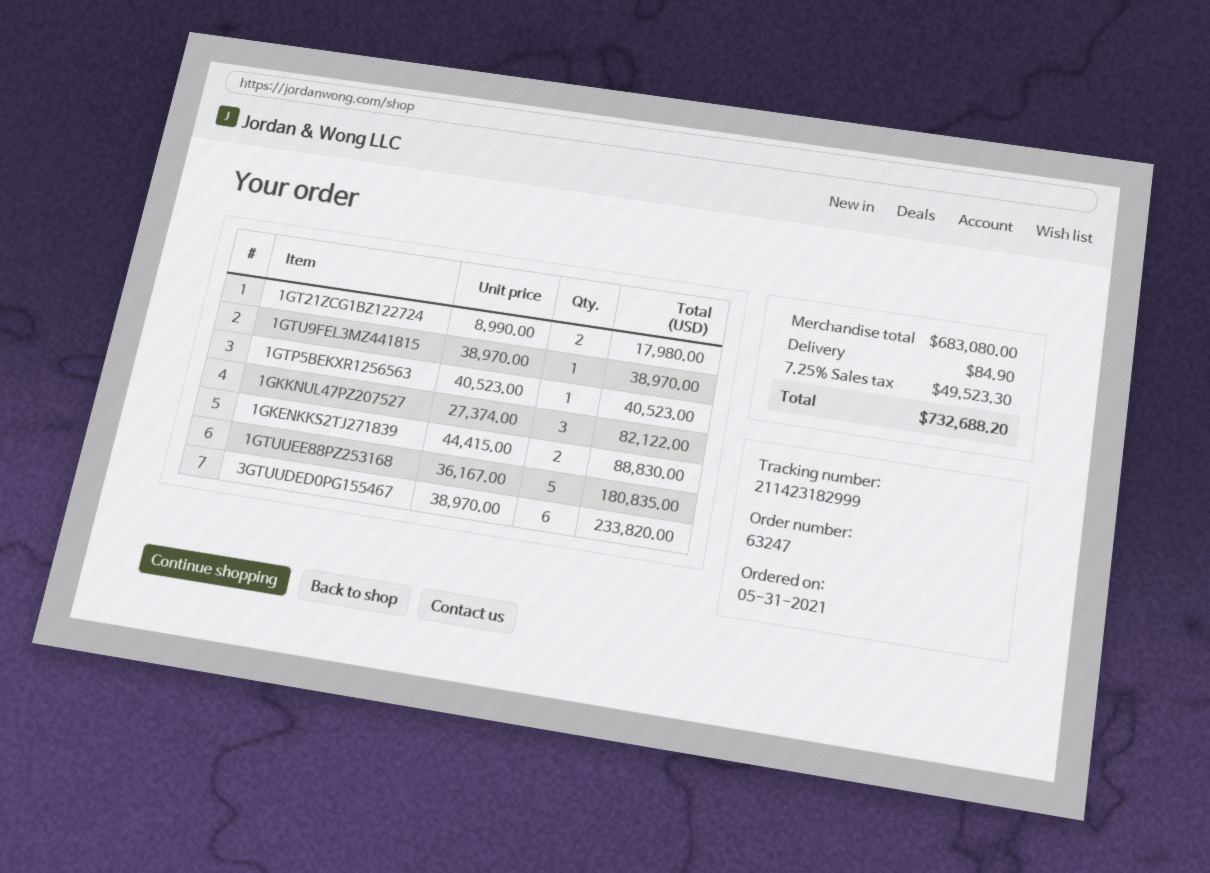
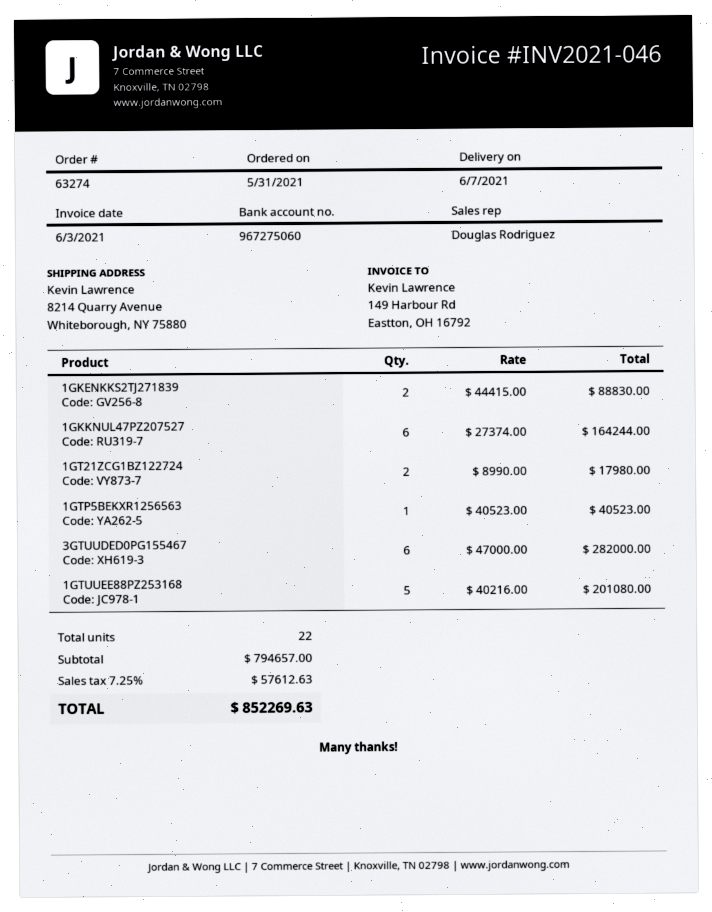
order number: 63247 -> 63274
1GTU9FEL3MZ441815: 1 x 38970.00 = 38970.00 -> none
1GKKNUL47PZ207527: 3 x 27374.00 = 82122.00 -> 6 x 27374.00 = 164244.00
1GTUUEE88PZ253168: 5 x 36167.00 = 180835.00 -> 5 x 40216.00 = 201080.00
3GTUUDED0PG155467: 6 x 38970.00 = 233820.00 -> 6 x 47000.00 = 282000.00
subtotal: 683080.00 -> 794657.00
shipping: 84.90 -> none
tax: 7.25% = 49523.30 -> 7.25% = 57612.63
total: 732688.20 -> 852269.63

